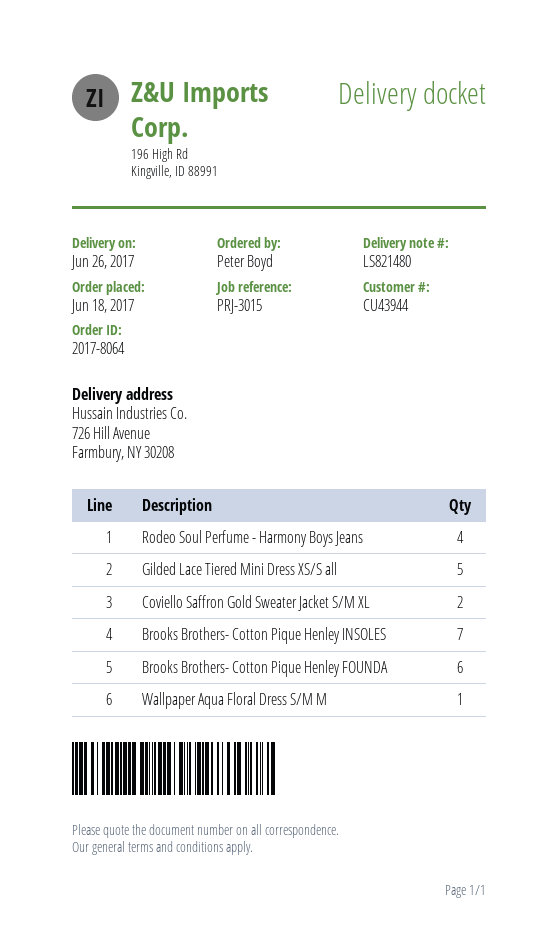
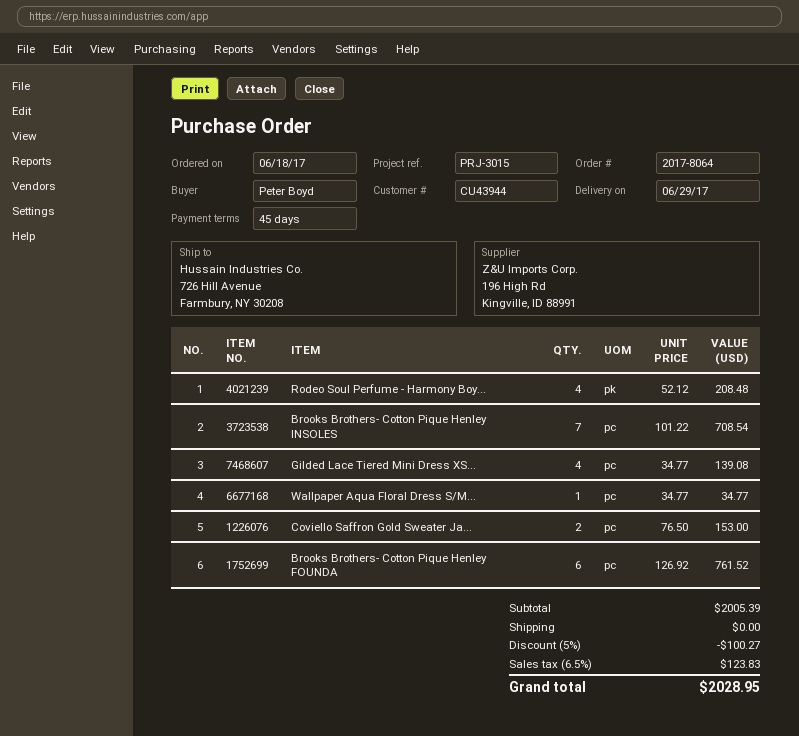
delivery date: 2017-06-26 -> 2017-06-29
Gilded Lace Tiered Mini Dress XS/S all: 5 -> 4

